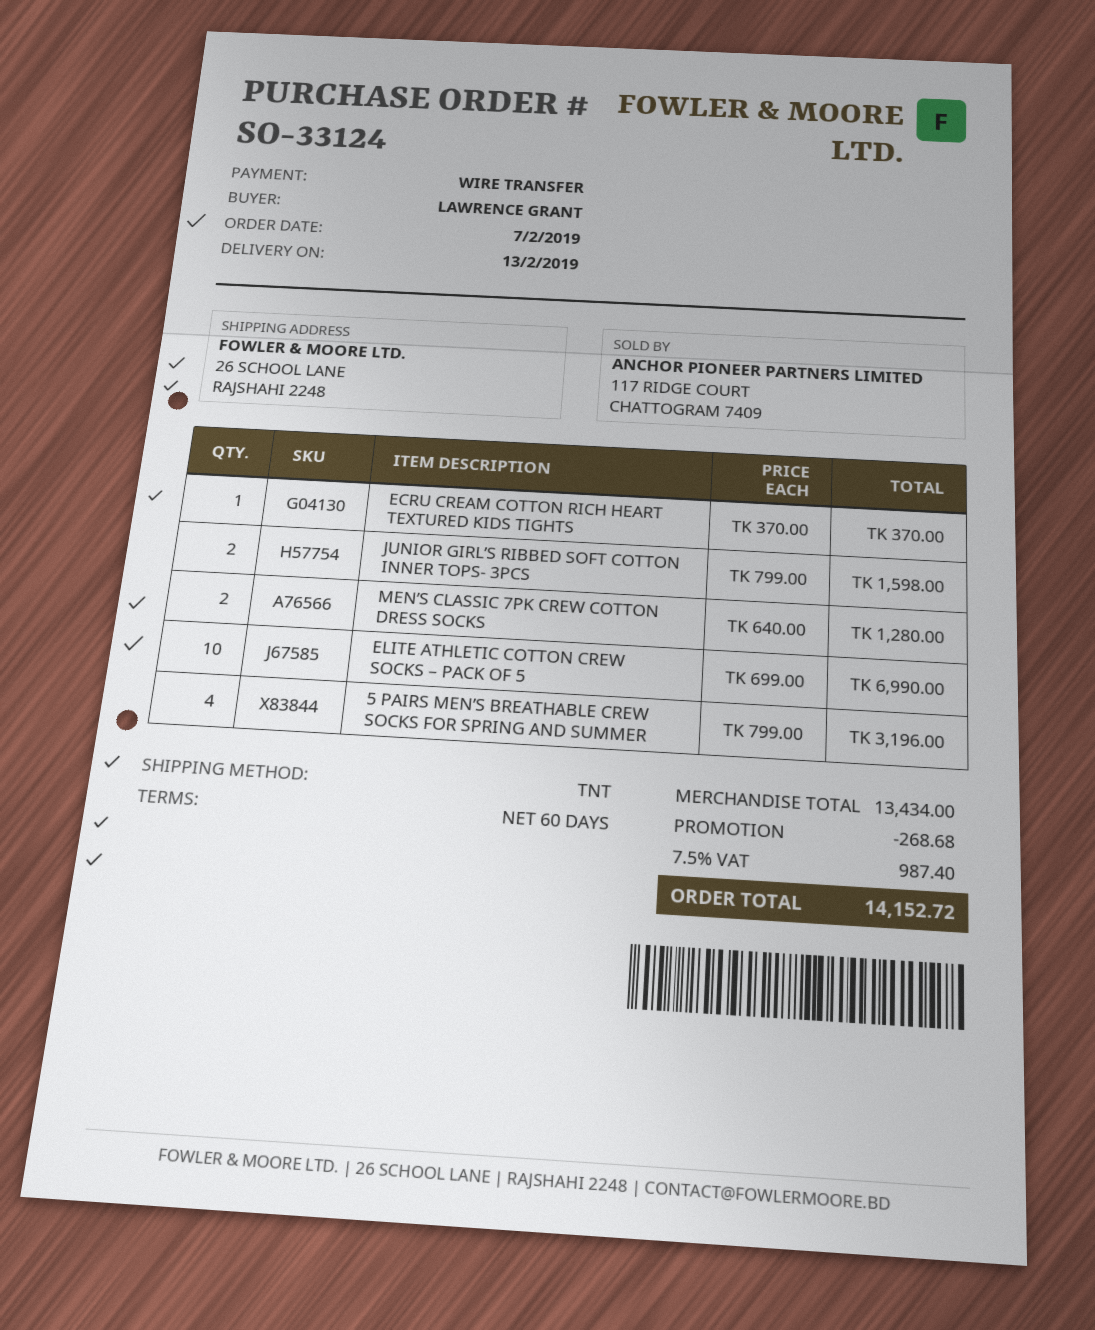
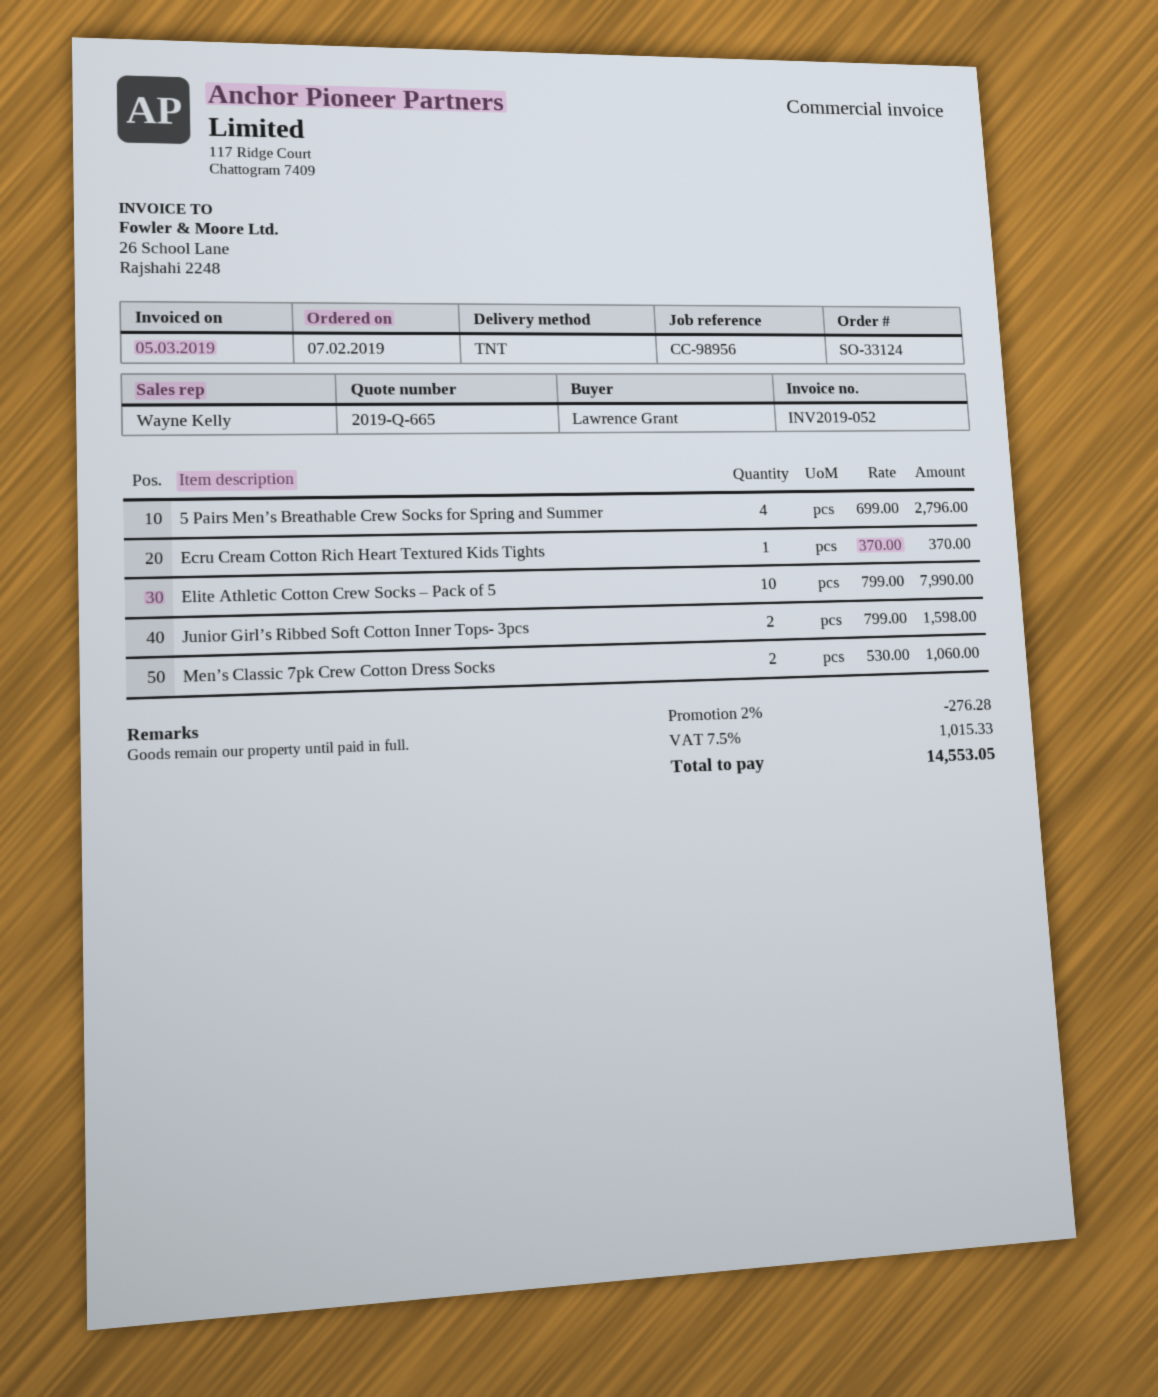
MEN’S CLASSIC 7PK CREW COTTON DRESS SOCKS: 2 x 640.00 = 1280.00 -> 2 x 530.00 = 1060.00
ELITE ATHLETIC COTTON CREW SOCKS – PACK OF 5: 10 x 699.00 = 6990.00 -> 10 x 799.00 = 7990.00
5 PAIRS MEN’S BREATHABLE CREW SOCKS FOR SPRING AND SUMMER: 4 x 799.00 = 3196.00 -> 4 x 699.00 = 2796.00
discount: 268.68 -> 276.28
tax: 7.5% = 987.40 -> 7.5% = 1015.33
total: 14152.72 -> 14553.05

